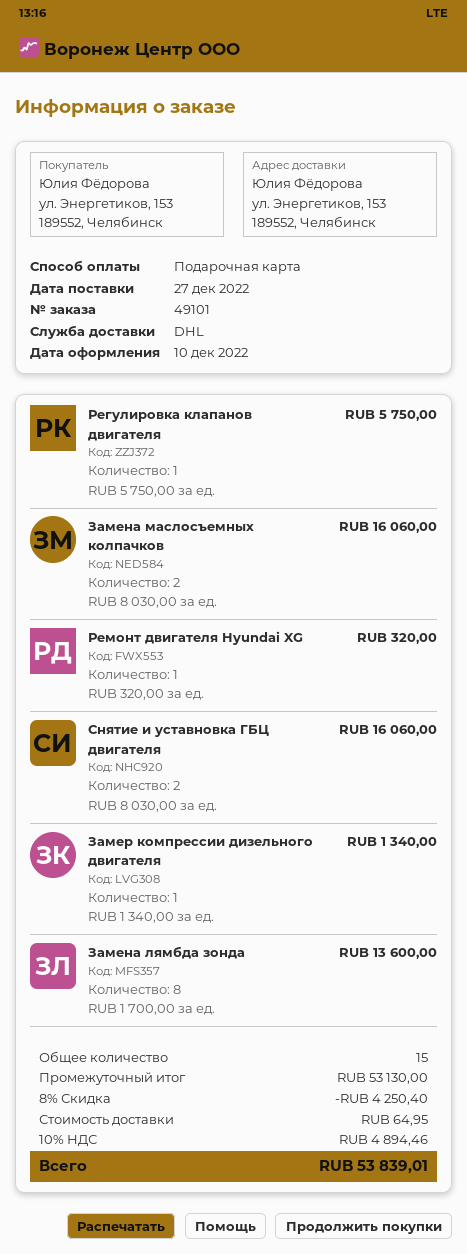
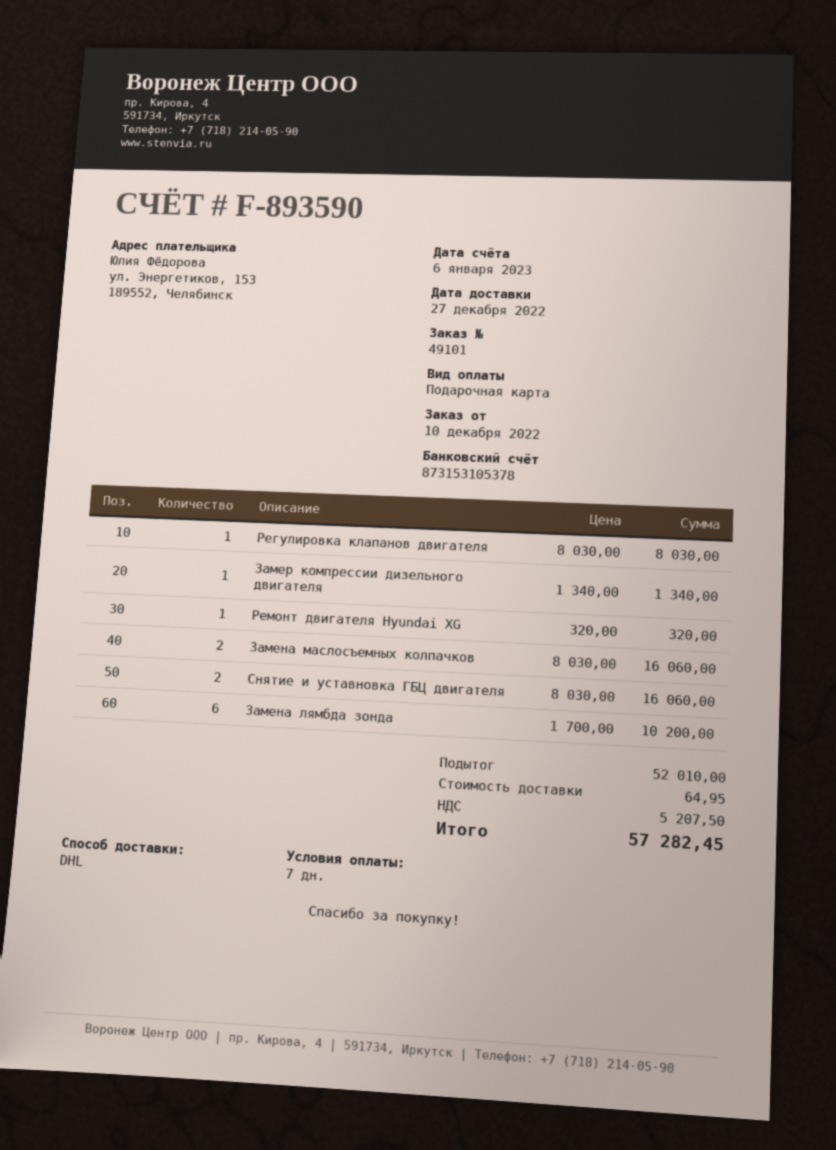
Регулировка клапанов двигателя: 1 x 5750.00 = 5750.00 -> 1 x 8030.00 = 8030.00
Замена лямбда зонда: 8 x 1700.00 = 13600.00 -> 6 x 1700.00 = 10200.00
subtotal: 53130.00 -> 52010.00
discount: 8% = 4250.40 -> none
tax: 4894.46 -> 5207.50
total: 53839.01 -> 57282.45

